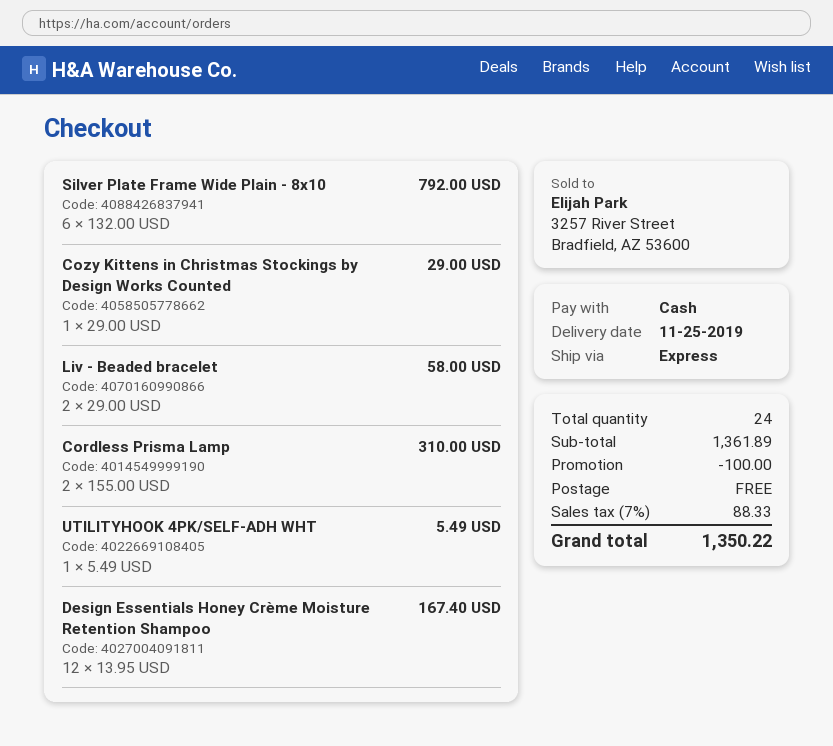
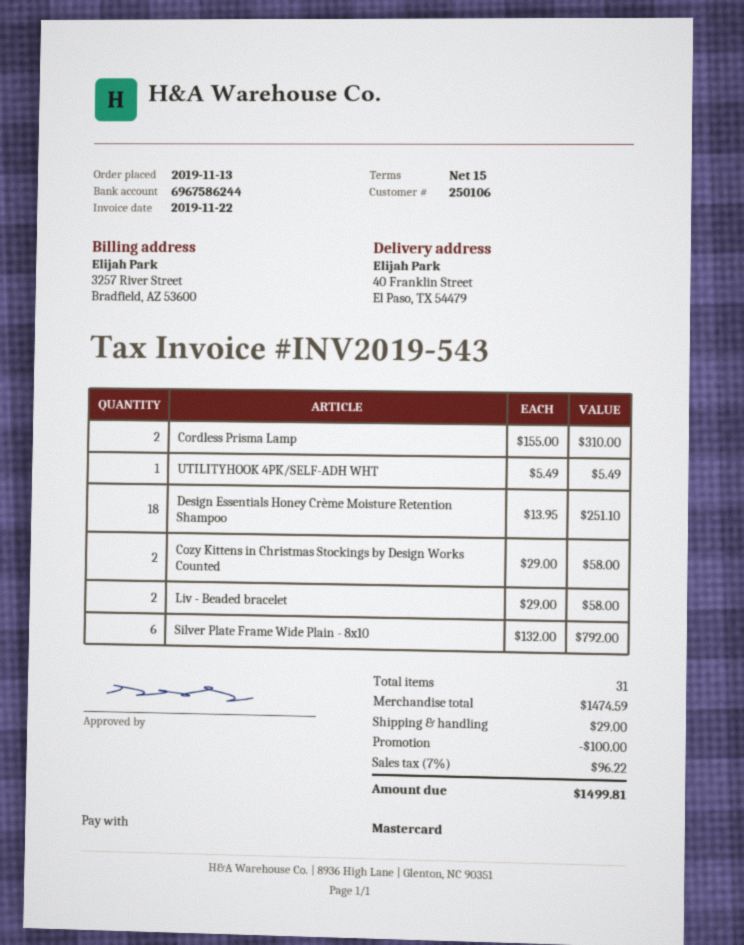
payment method: cash -> Mastercard
Cozy Kittens in Christmas Stockings by Design Works Counted: 1 x 29.00 = 29.00 -> 2 x 29.00 = 58.00
Design Essentials Honey Crème Moisture Retention Shampoo: 12 x 13.95 = 167.40 -> 18 x 13.95 = 251.10
total quantity: 24 -> 31
subtotal: 1361.89 -> 1474.59
shipping: 0.00 -> 29.00
tax: 7% = 88.33 -> 7% = 96.22
total: 1350.22 -> 1499.81

